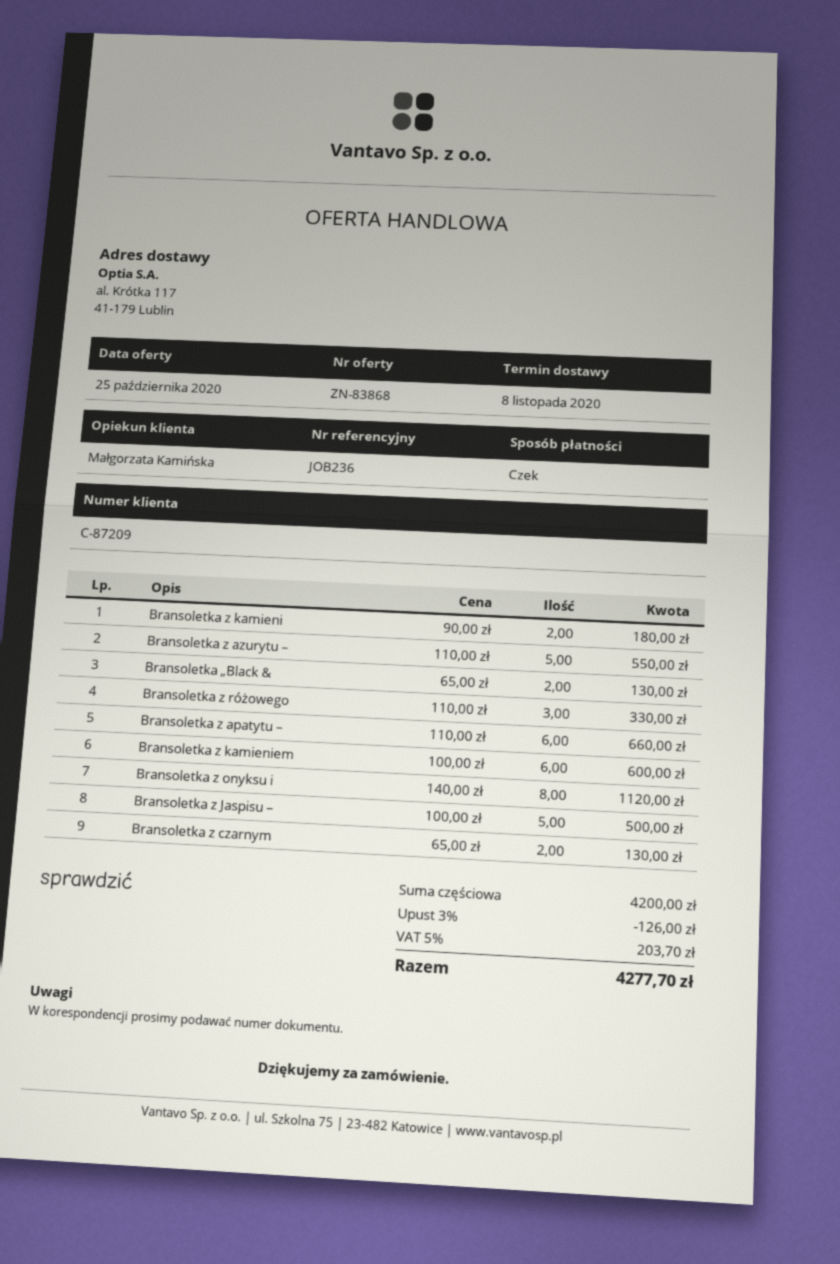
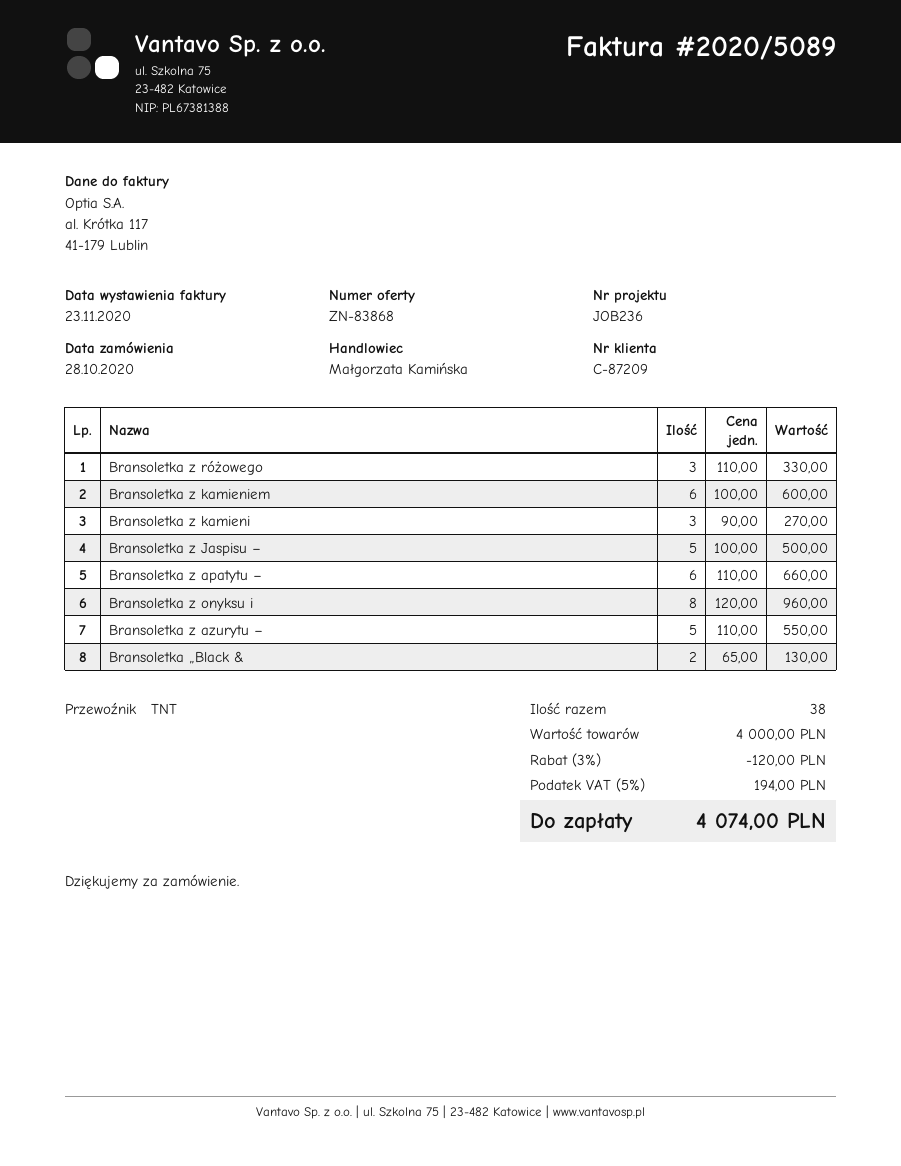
Bransoletka z kamieni: 2 x 90.00 = 180.00 -> 3 x 90.00 = 270.00
Bransoletka z onyksu i: 8 x 140.00 = 1120.00 -> 8 x 120.00 = 960.00
Bransoletka z czarnym: 2 x 65.00 = 130.00 -> none
subtotal: 4200.00 -> 4000.00
discount: 3% = 126.00 -> 3% = 120.00
tax: 5% = 203.70 -> 5% = 194.00
total: 4277.70 -> 4074.00

